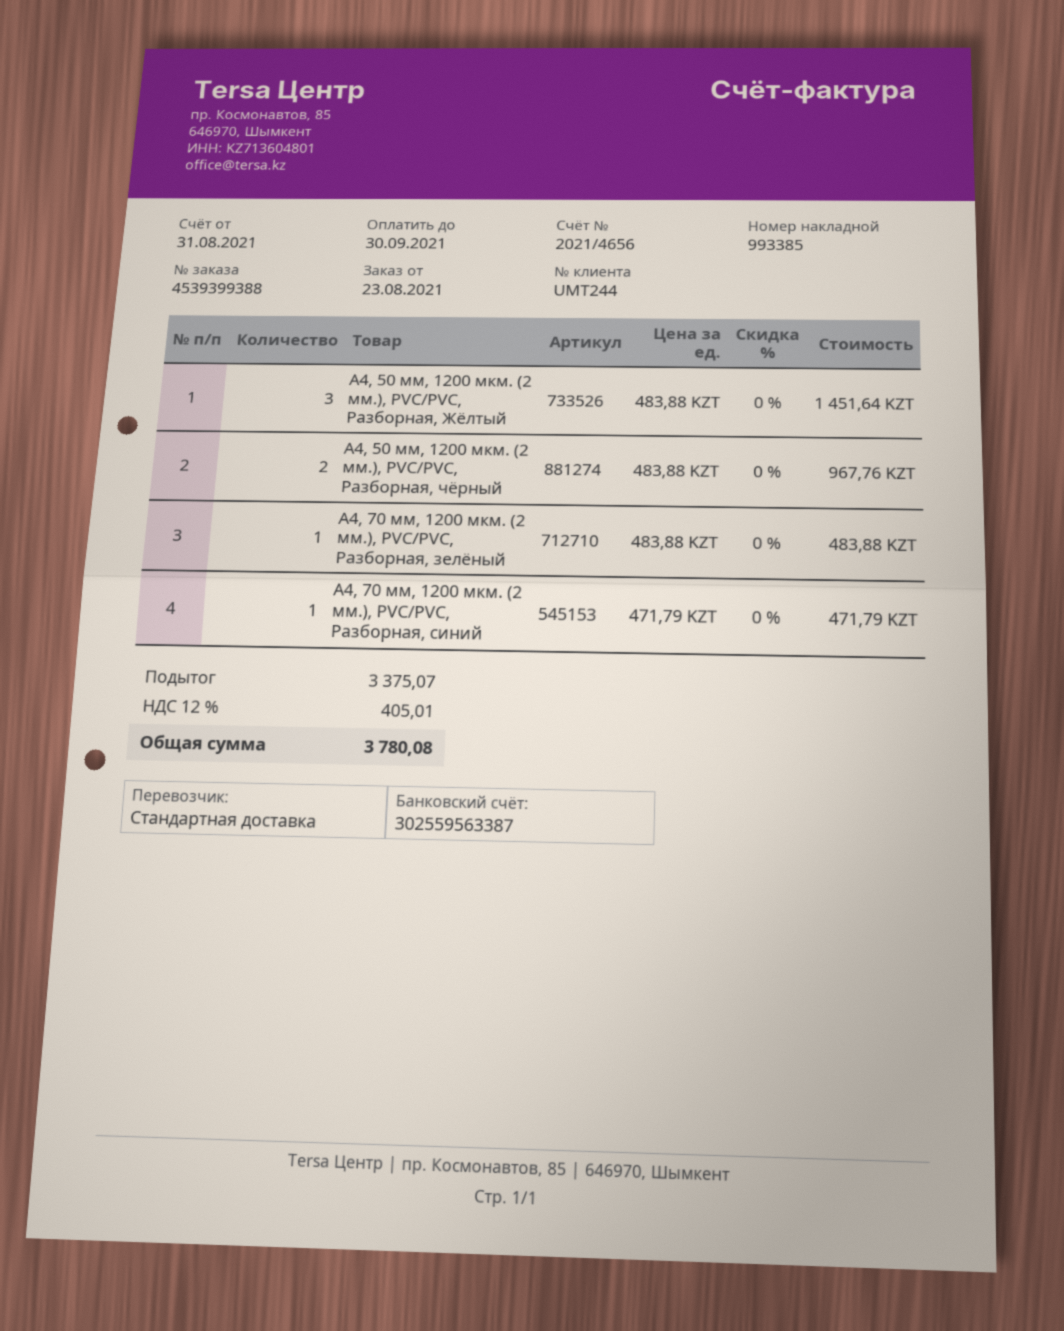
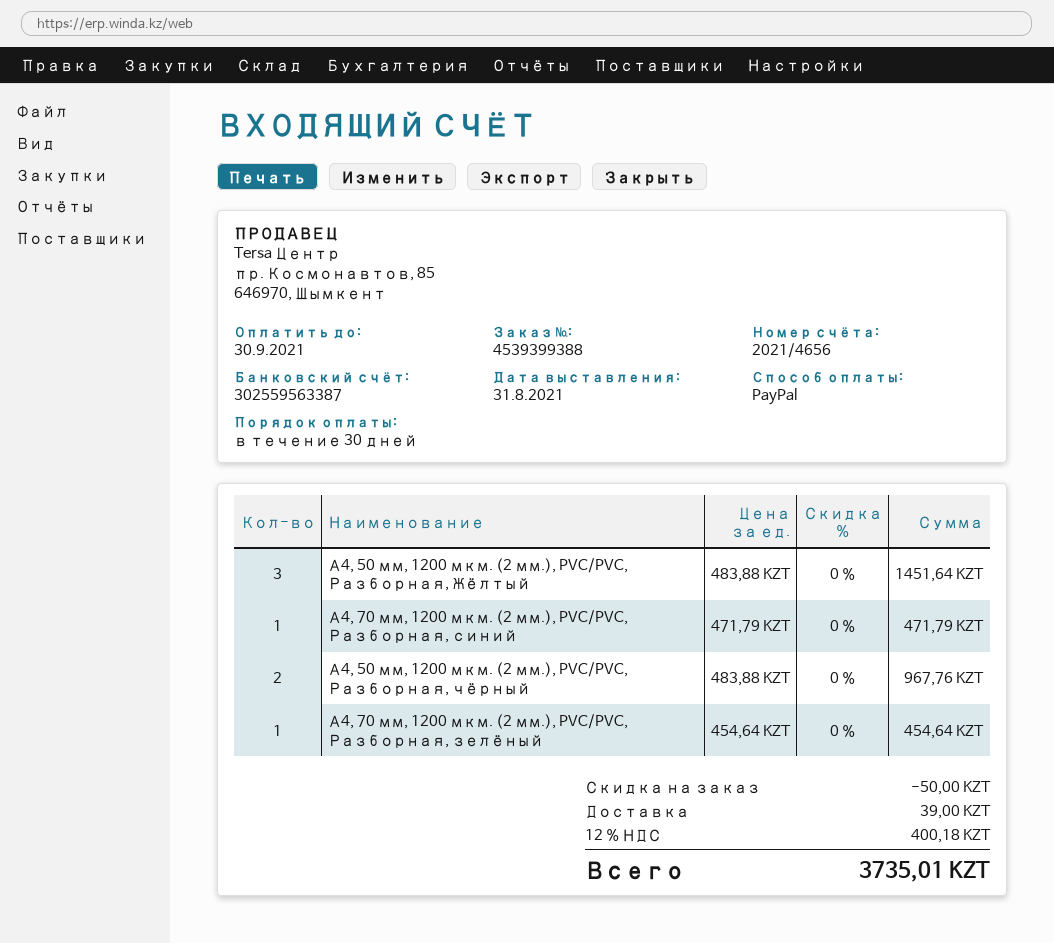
А4, 70 мм, 1200 мкм. (2 мм.), PVC/PVC, Разборная, зелёный: 1 x 483.88 = 483.88 -> 1 x 454.64 = 454.64
discount: none -> 50.00
shipping: none -> 39.00
tax: 12% = 405.01 -> 12% = 400.18
total: 3780.08 -> 3735.01

